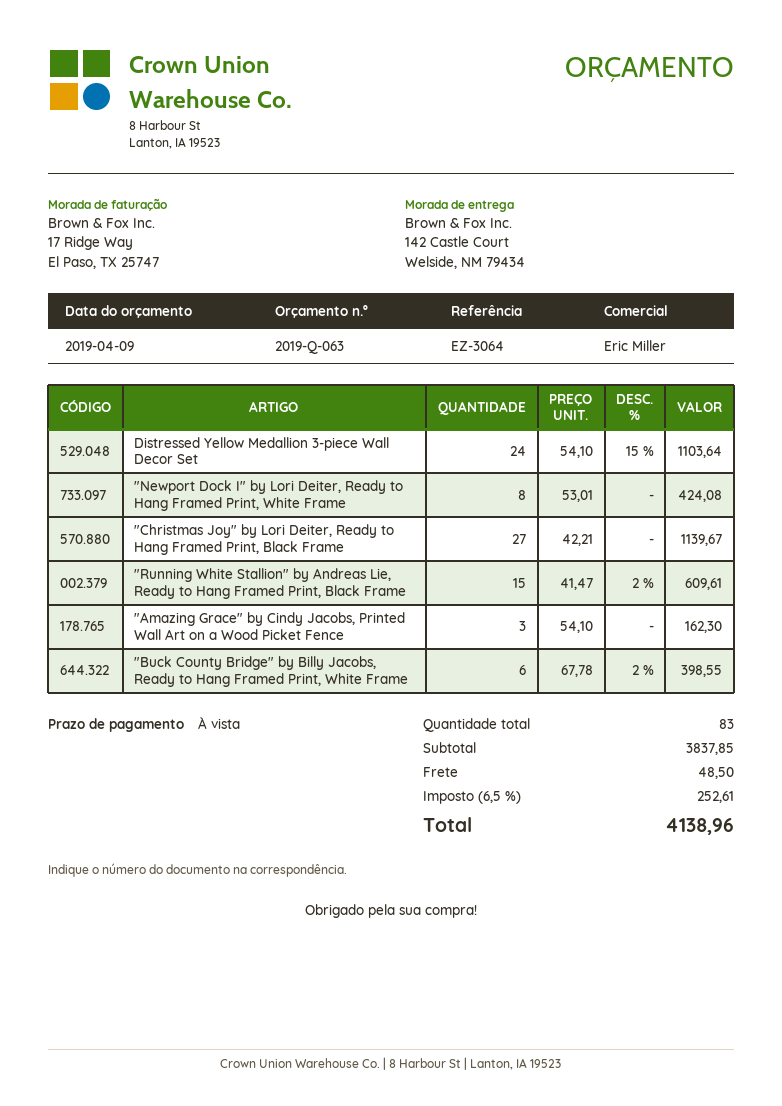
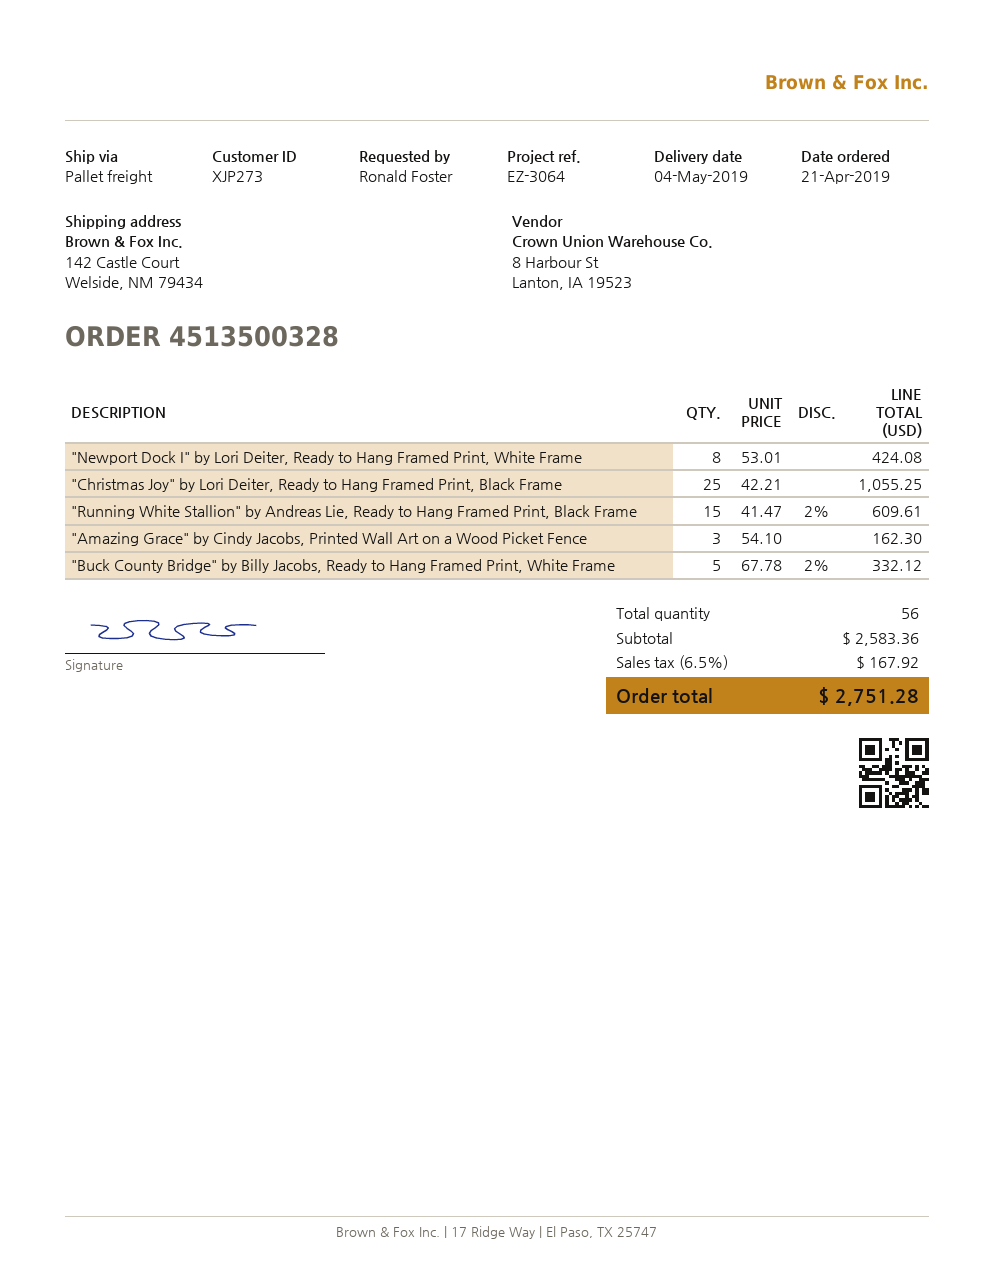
Distressed Yellow Medallion 3-piece Wall Decor Set: 24 x 54.10 - 15% = 1103.64 -> none
"Christmas Joy" by Lori Deiter, Ready to Hang Framed Print, Black Frame: 27 x 42.21 = 1139.67 -> 25 x 42.21 = 1055.25
"Buck County Bridge" by Billy Jacobs, Ready to Hang Framed Print, White Frame: 6 x 67.78 - 2% = 398.55 -> 5 x 67.78 - 2% = 332.12
total quantity: 83 -> 56
subtotal: 3837.85 -> 2583.36
shipping: 48.50 -> none
tax: 6.5% = 252.61 -> 6.5% = 167.92
total: 4138.96 -> 2751.28

